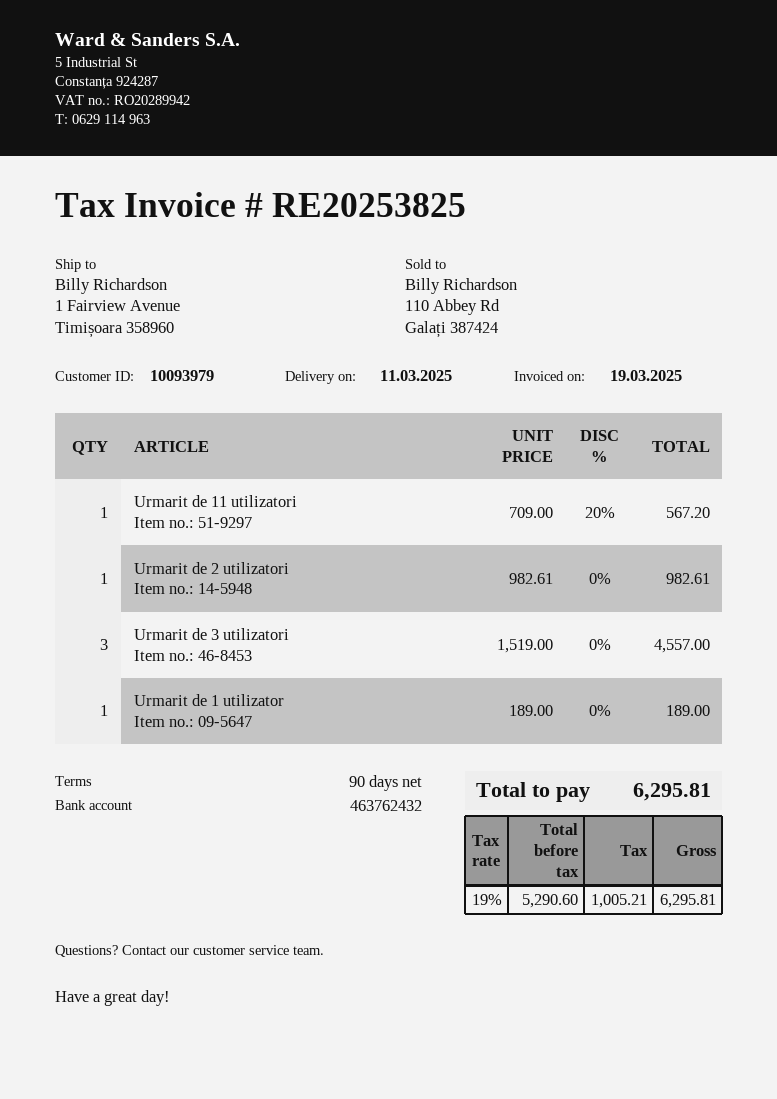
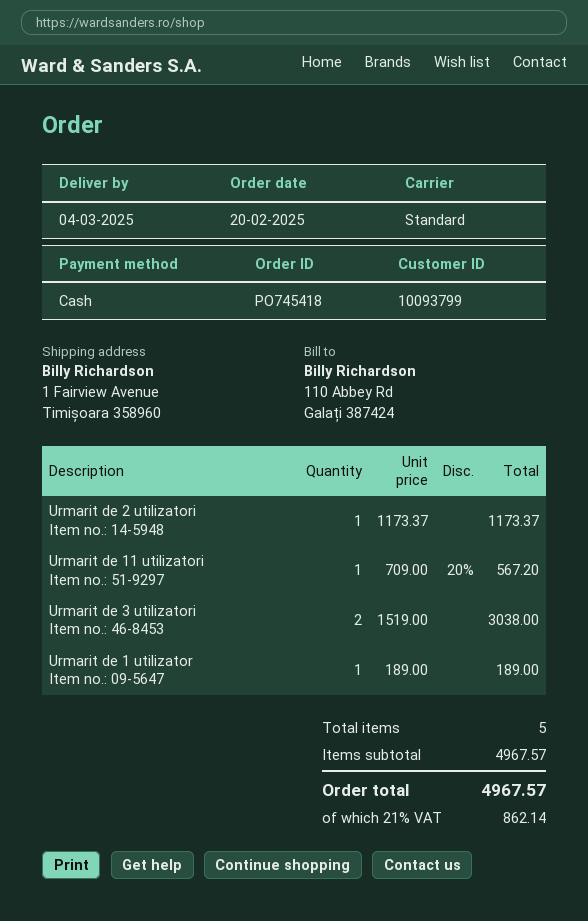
delivery date: 2025-03-11 -> 2025-03-04
customer number: 10093979 -> 10093799
Urmarit de 2 utilizatori: 1 x 982.61 = 982.61 -> 1 x 1173.37 = 1173.37
Urmarit de 3 utilizatori: 3 x 1519.00 = 4557.00 -> 2 x 1519.00 = 3038.00
tax: 19% = 1005.21 -> 21% = 862.14
total: 6295.81 -> 4967.57

